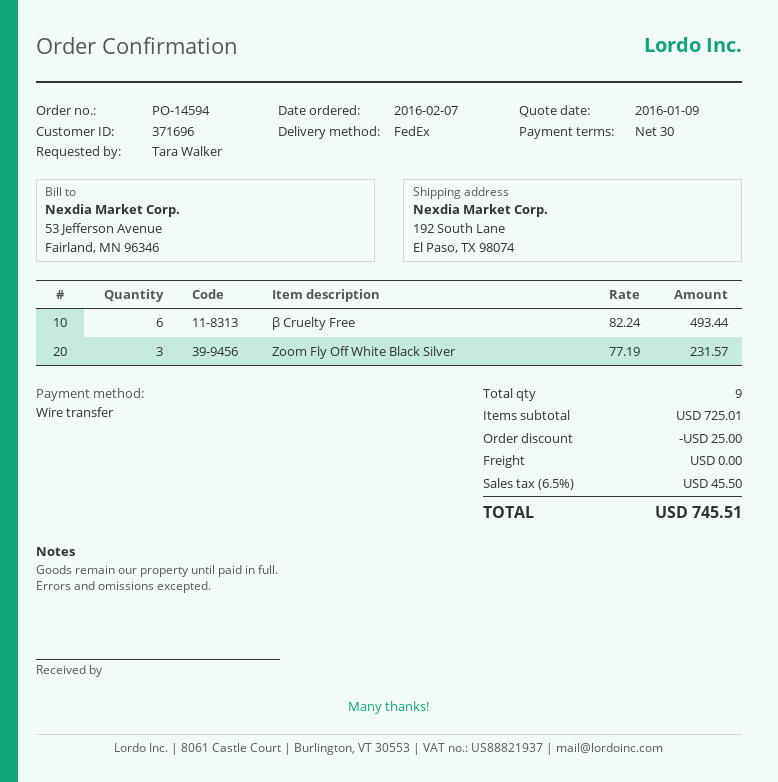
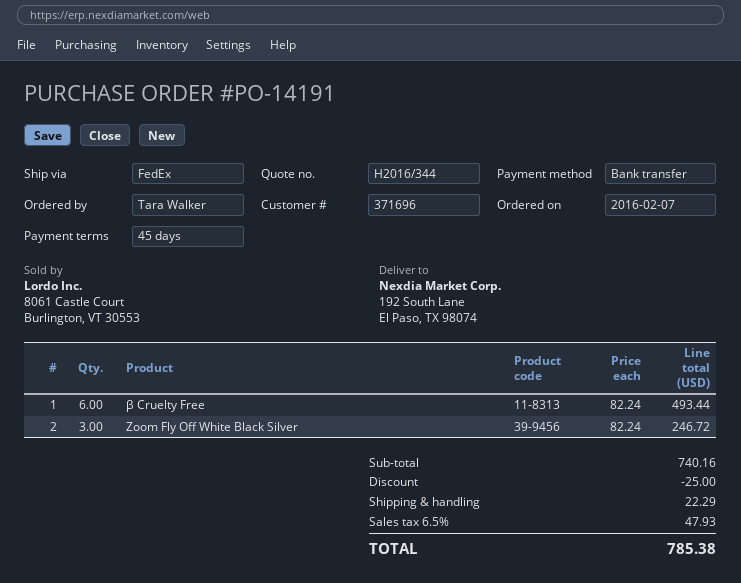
order number: PO-14594 -> PO-14191
payment terms: 30 days -> 45 days
Zoom Fly Off White Black Silver: 3 x 77.19 = 231.57 -> 3 x 82.24 = 246.72
subtotal: 725.01 -> 740.16
shipping: 0.00 -> 22.29
tax: 6.5% = 45.50 -> 6.5% = 47.93
total: 745.51 -> 785.38

